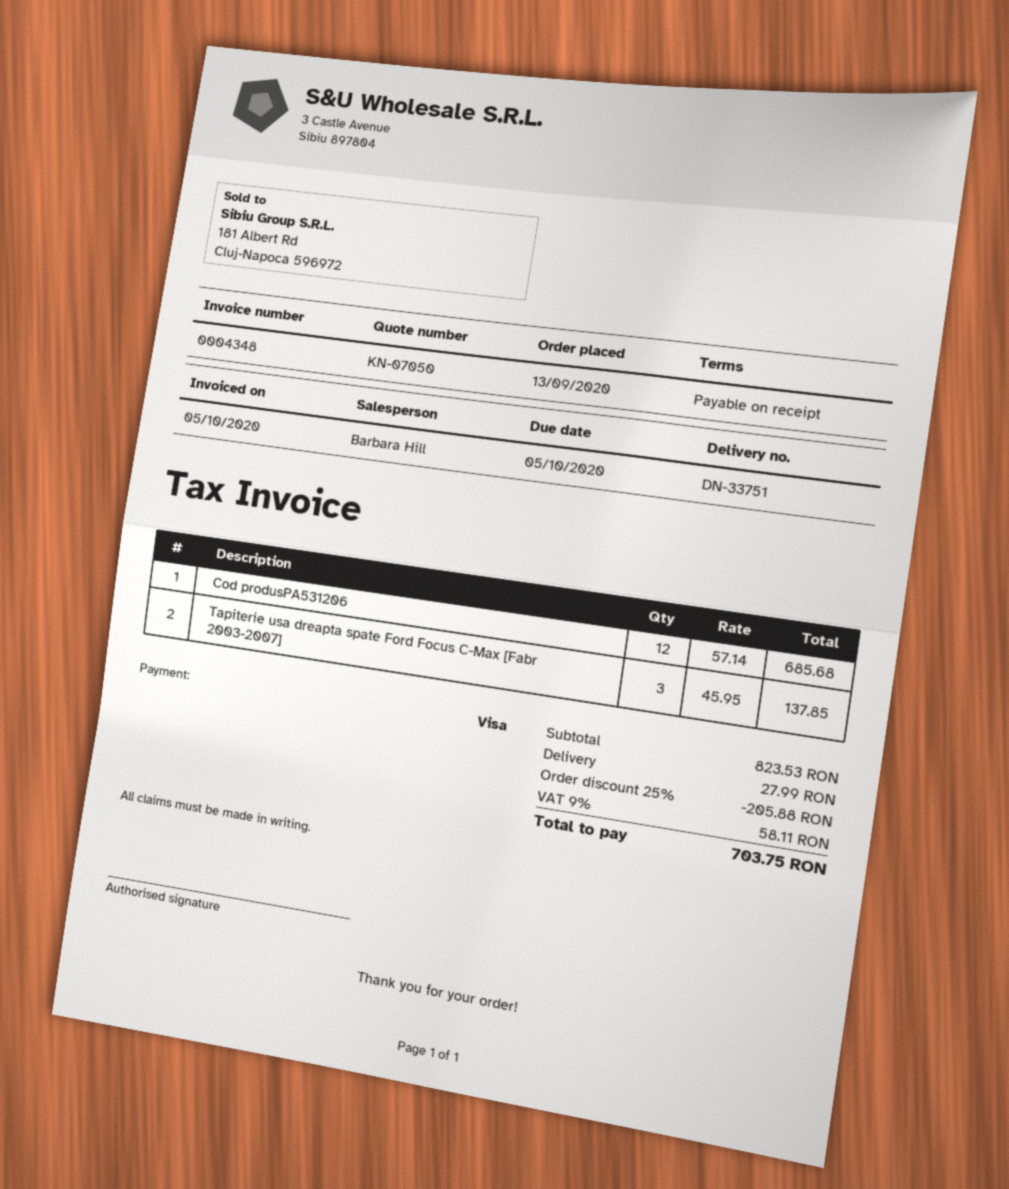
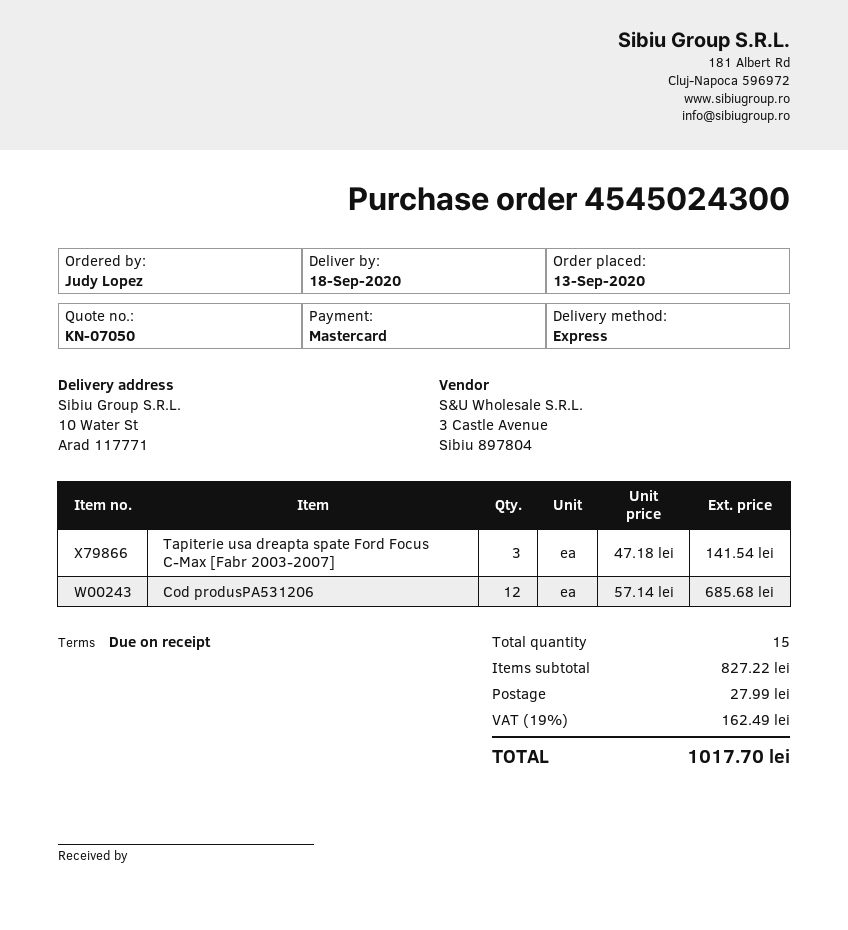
payment method: Visa -> Mastercard
Tapiterie usa dreapta spate Ford Focus C-Max [Fabr 2003-2007]: 3 x 45.95 = 137.85 -> 3 x 47.18 = 141.54
subtotal: 823.53 -> 827.22
discount: 25% = 205.88 -> none
tax: 9% = 58.11 -> 19% = 162.49
total: 703.75 -> 1017.70

